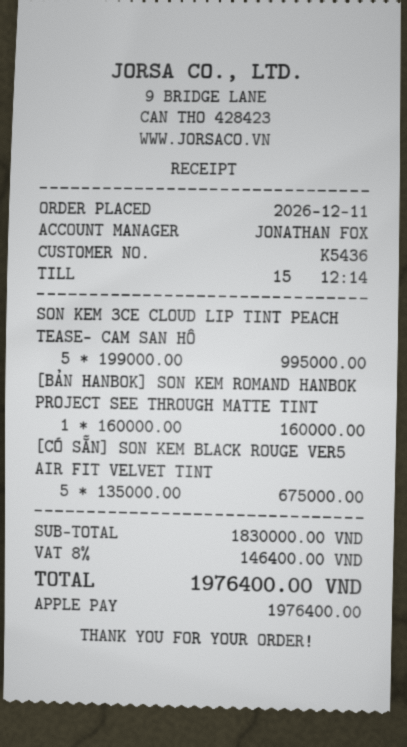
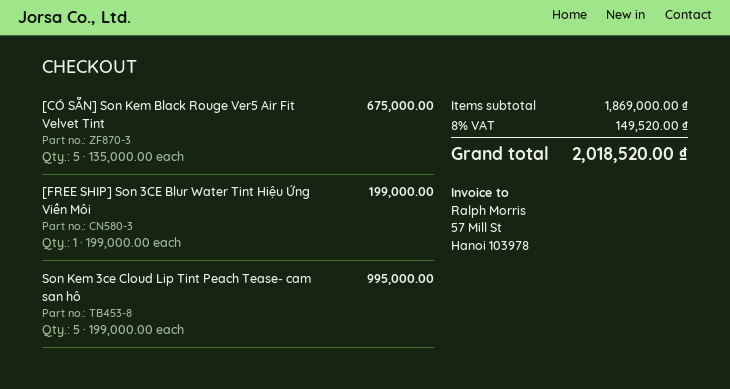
[BẢN HANBOK] SON KEM ROMAND HANBOK PROJECT SEE THROUGH MATTE TINT: 1 x 160000.00 = 160000.00 -> none
[FREE SHIP] Son 3CE Blur Water Tint Hiệu Ứng Viền Môi: none -> 1 x 199000.00 = 199000.00
subtotal: 1830000.00 -> 1869000.00
tax: 8% = 146400.00 -> 8% = 149520.00
total: 1976400.00 -> 2018520.00

